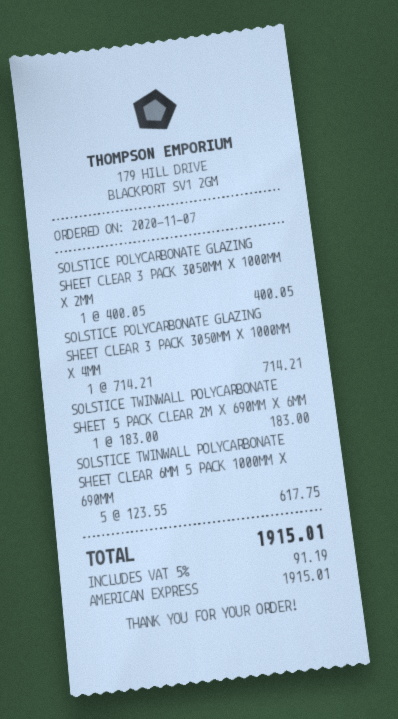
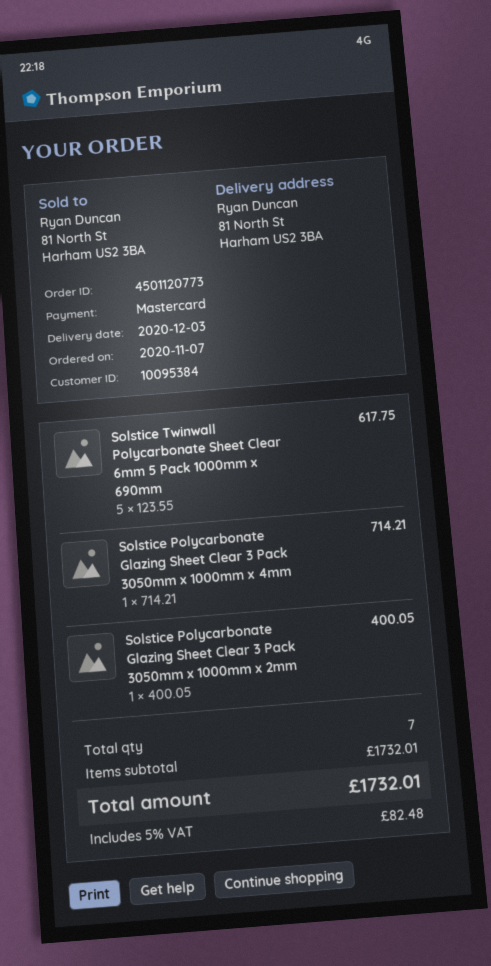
payment method: American Express -> Mastercard
SOLSTICE TWINWALL POLYCARBONATE SHEET 5 PACK CLEAR 2M X 690MM X 6MM: 1 x 183.00 = 183.00 -> none
tax: 5% = 91.19 -> 5% = 82.48
total: 1915.01 -> 1732.01

